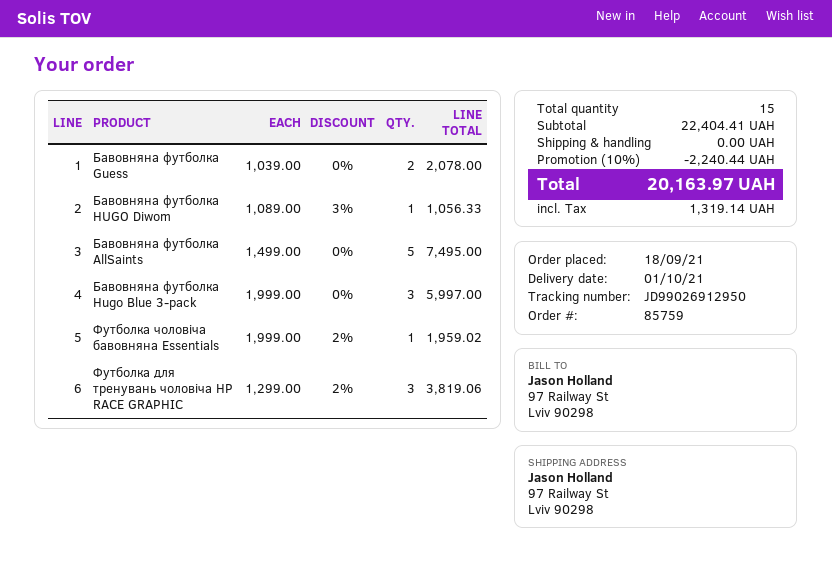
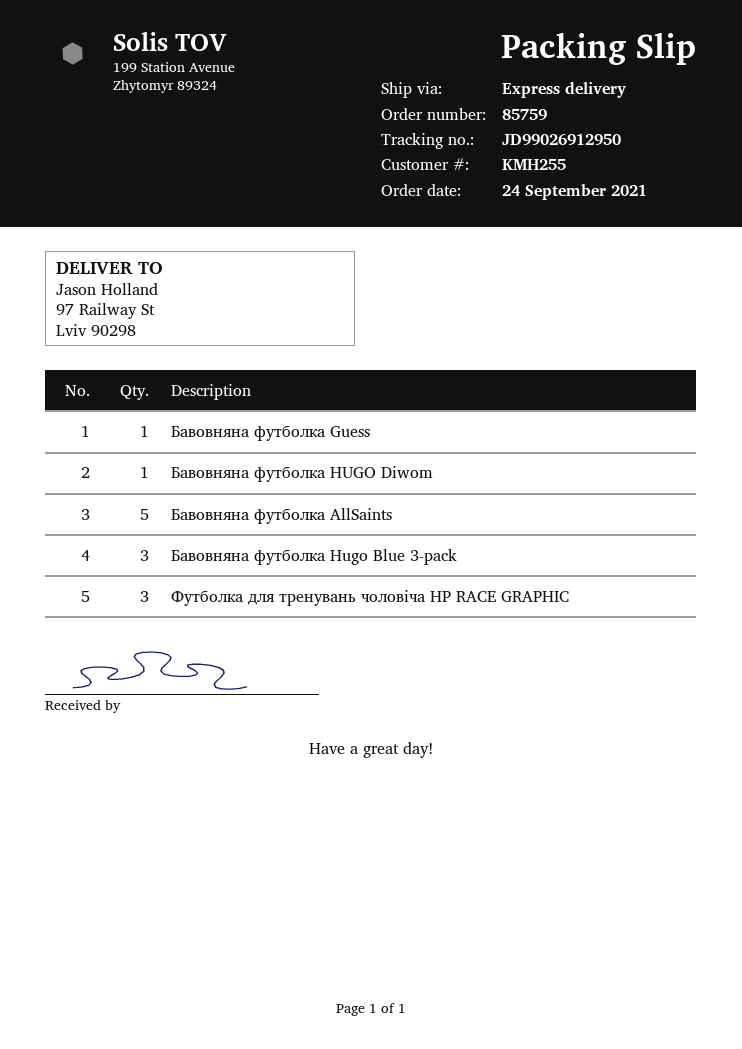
order date: 2021-09-18 -> 2021-09-24
Бавовняна футболка Guess: 2 -> 1
Футболка чоловіча бавовняна Essentials: 1 -> none

